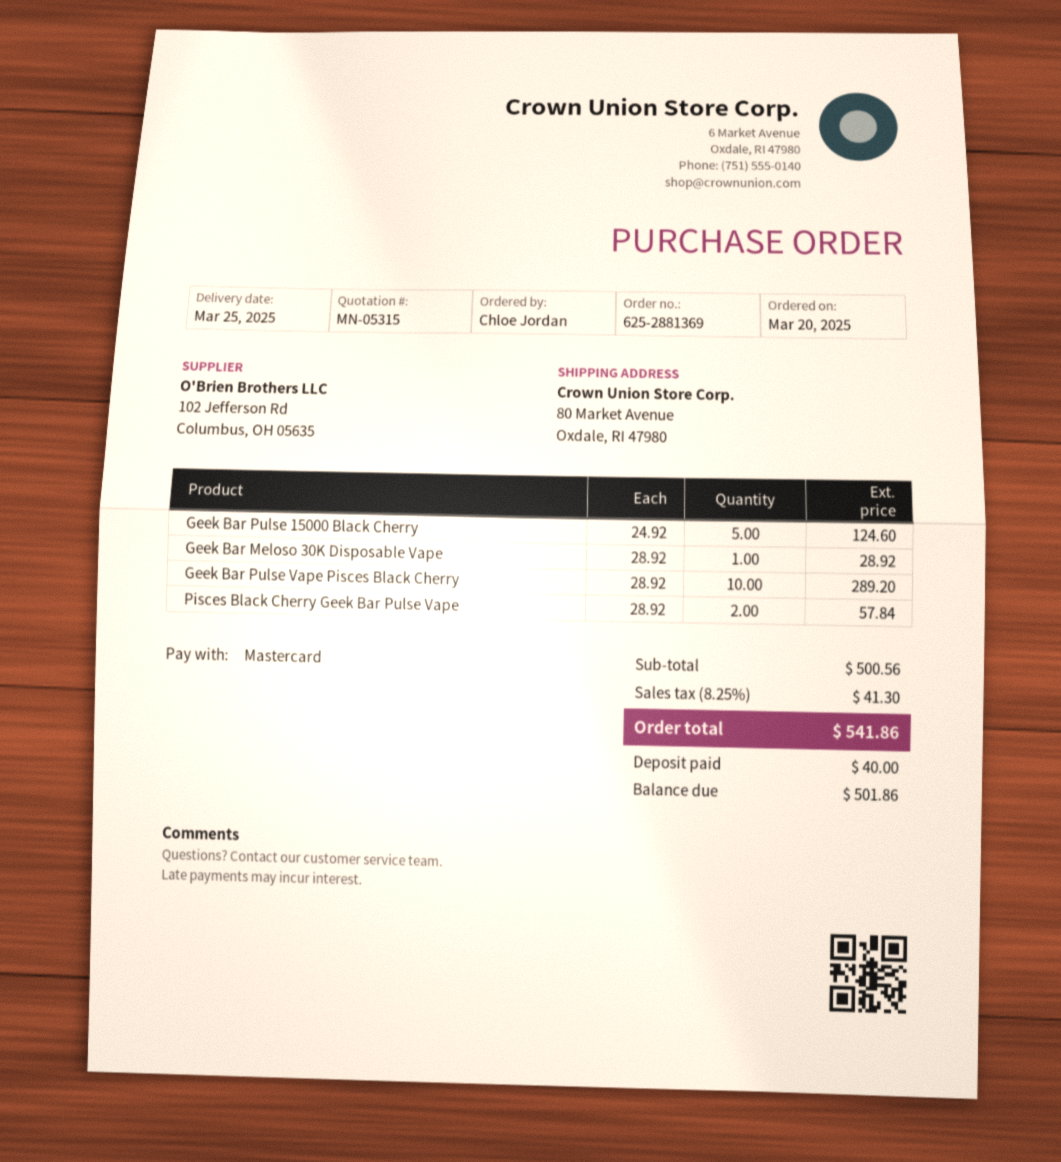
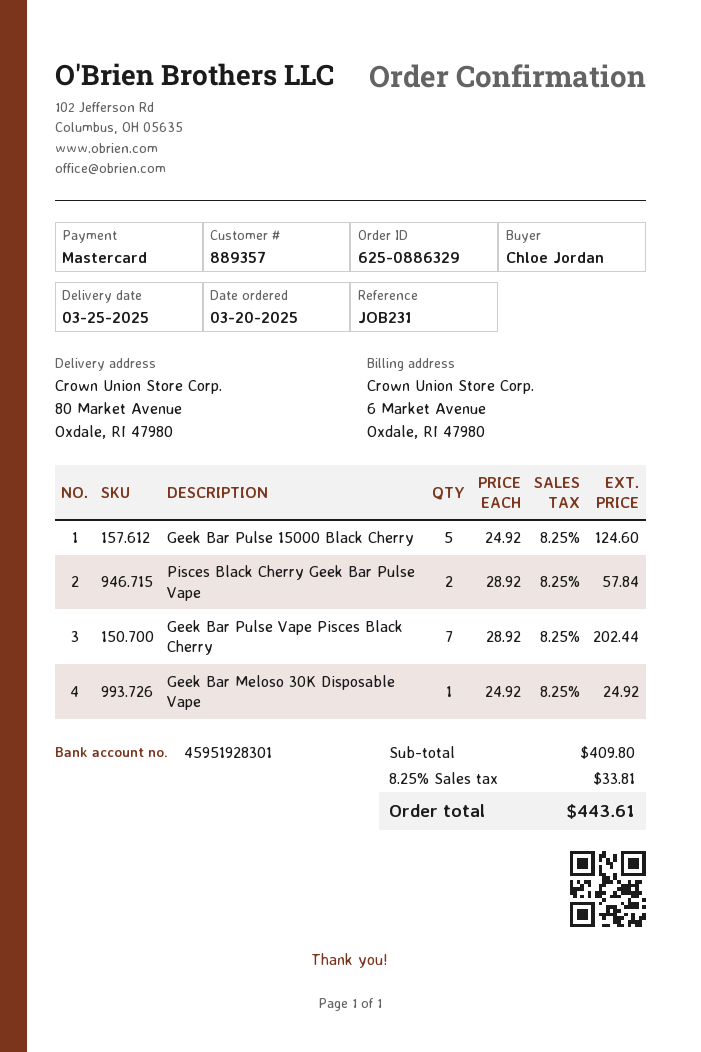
order number: 625-2881369 -> 625-0886329
Geek Bar Meloso 30K Disposable Vape: 1 x 28.92 = 28.92 -> 1 x 24.92 = 24.92
Geek Bar Pulse Vape Pisces Black Cherry: 10 x 28.92 = 289.20 -> 7 x 28.92 = 202.44
subtotal: 500.56 -> 409.80
tax: 8.25% = 41.30 -> 8.25% = 33.81
total: 541.86 -> 443.61

